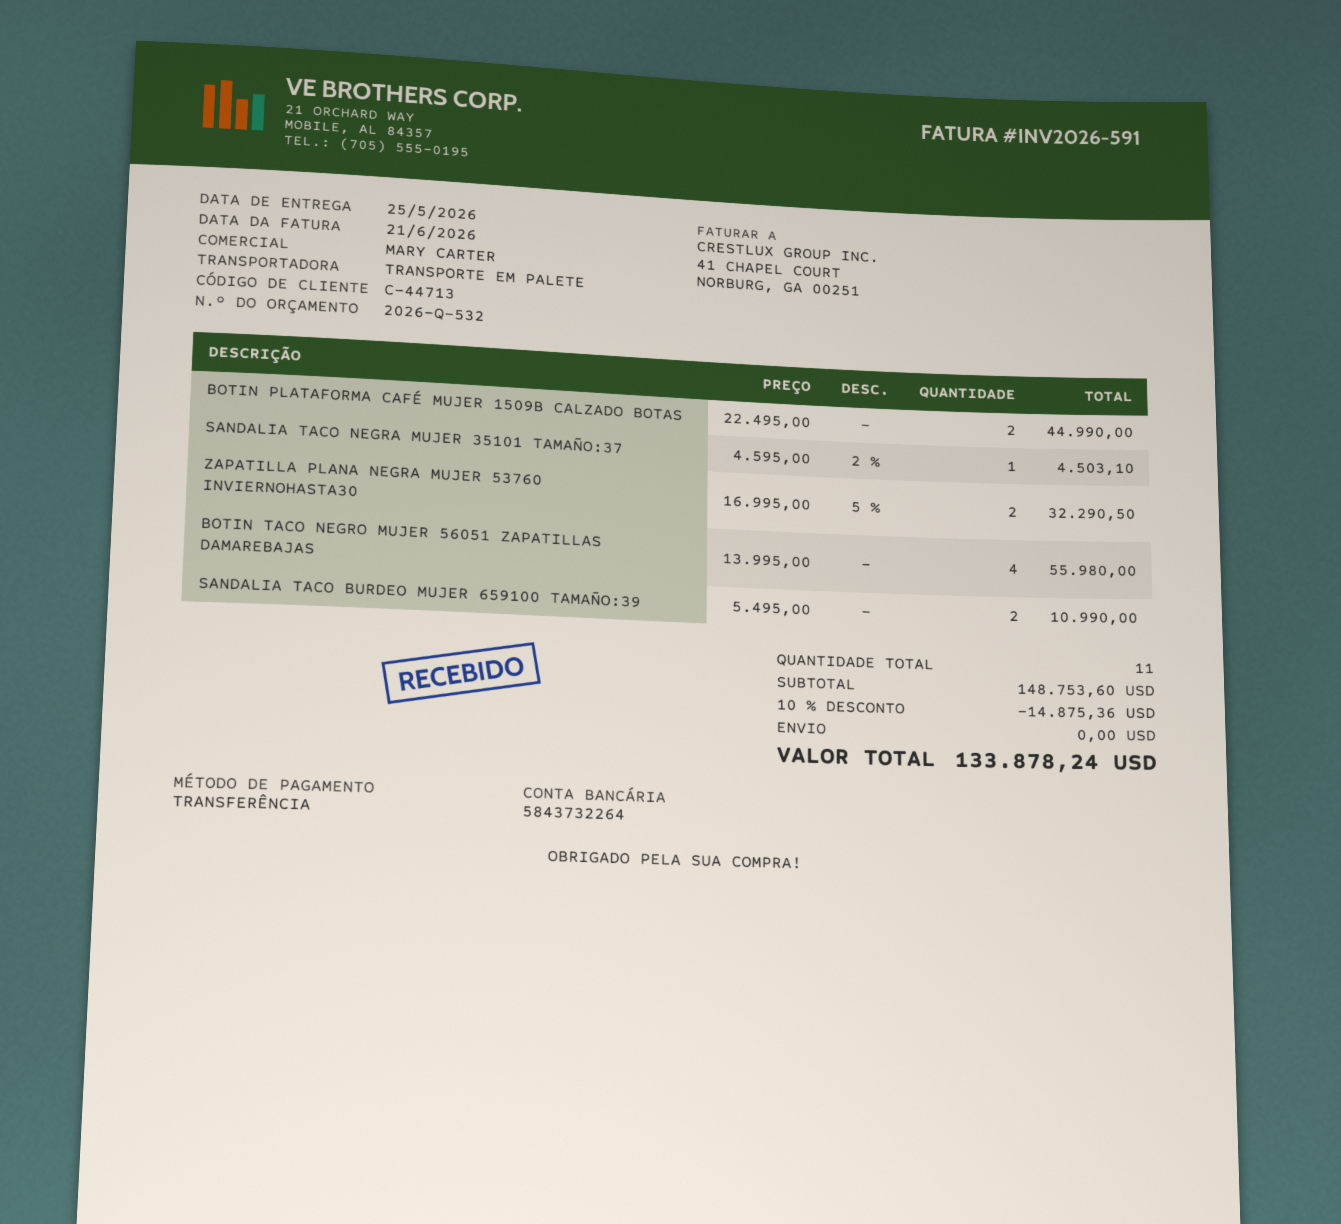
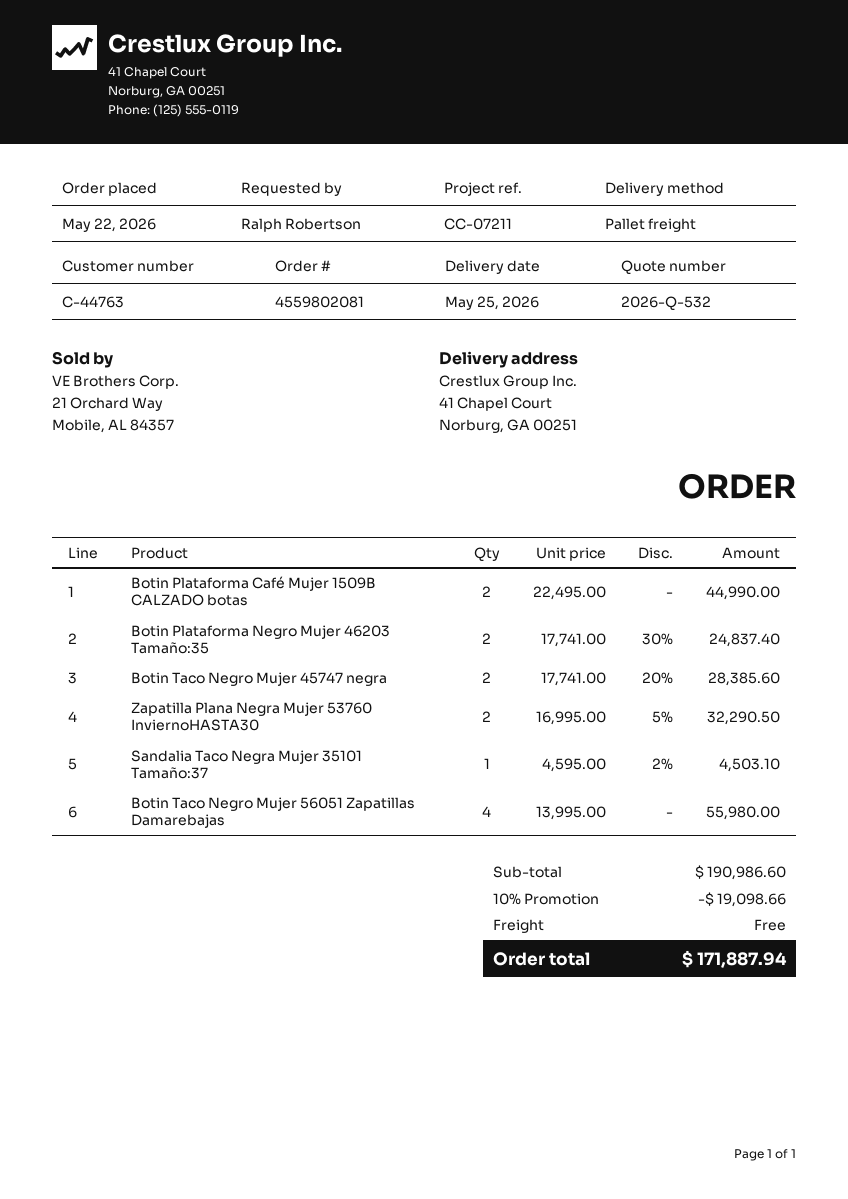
customer number: C-44713 -> C-44763
SANDALIA TACO BURDEO MUJER 659100 TAMAÑO:39: 2 x 5495.00 = 10990.00 -> none
Botin Plataforma Negro Mujer 46203 Tamaño:35: none -> 2 x 17741.00 - 30% = 24837.40
Botin Taco Negro Mujer 45747 negra: none -> 2 x 17741.00 - 20% = 28385.60
subtotal: 148753.60 -> 190986.60
discount: 10% = 14875.36 -> 10% = 19098.66
total: 133878.24 -> 171887.94

